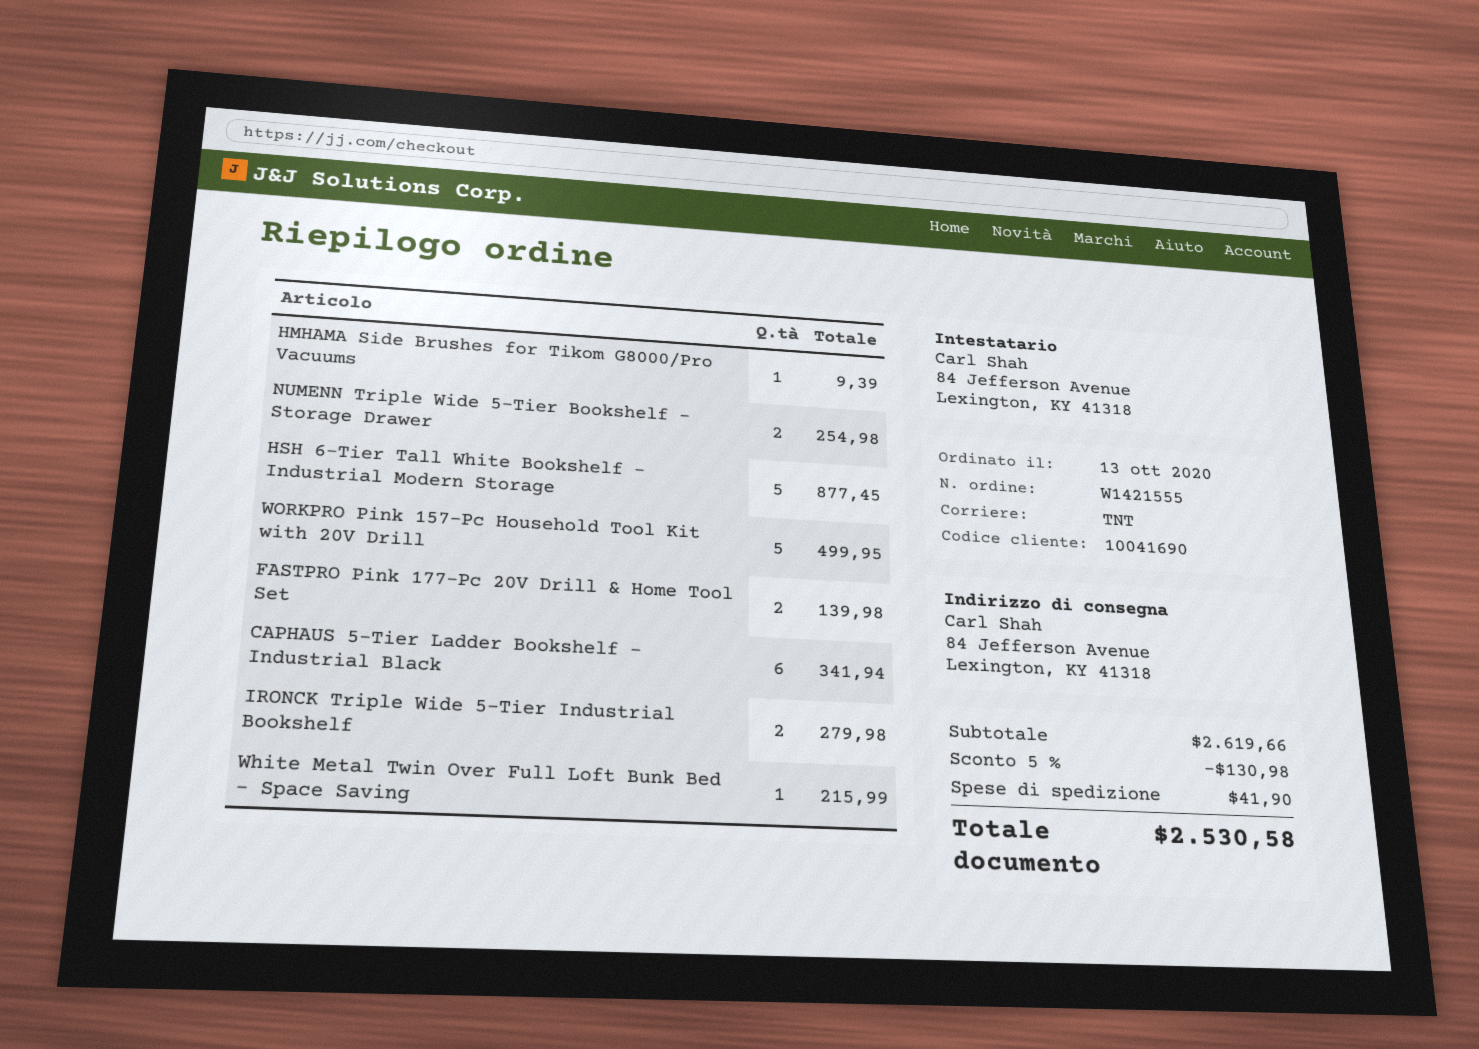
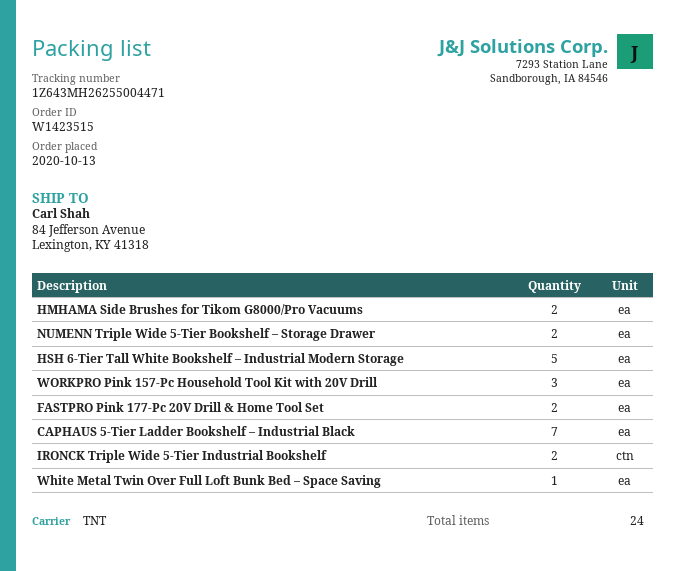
order number: W1421555 -> W1423515
HMHAMA Side Brushes for Tikom G8000/Pro Vacuums: 1 -> 2
WORKPRO Pink 157-Pc Household Tool Kit with 20V Drill: 5 -> 3
CAPHAUS 5-Tier Ladder Bookshelf – Industrial Black: 6 -> 7

